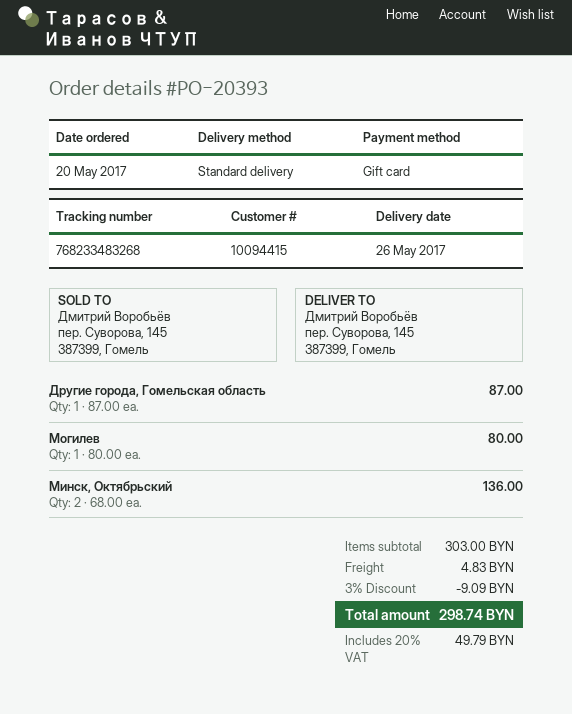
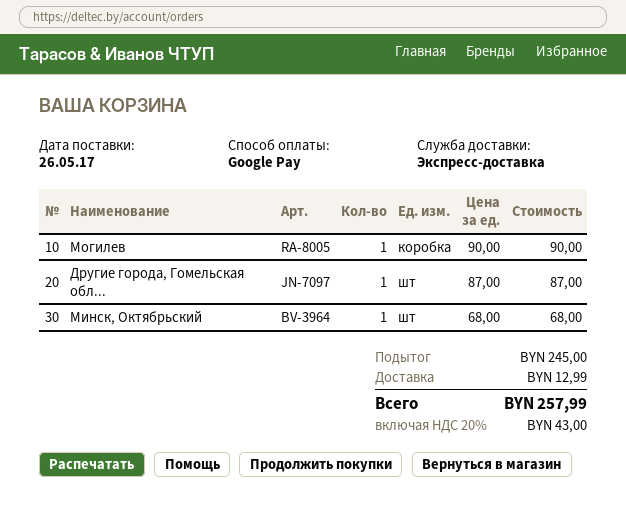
payment method: gift card -> Google Pay
shipping method: standard -> express
Могилев: 1 x 80.00 = 80.00 -> 1 x 90.00 = 90.00
Минск, Октябрьский: 2 x 68.00 = 136.00 -> 1 x 68.00 = 68.00
subtotal: 303.00 -> 245.00
discount: 3% = 9.09 -> none
shipping: 4.83 -> 12.99
tax: 20% = 49.79 -> 20% = 43.00
total: 298.74 -> 257.99

